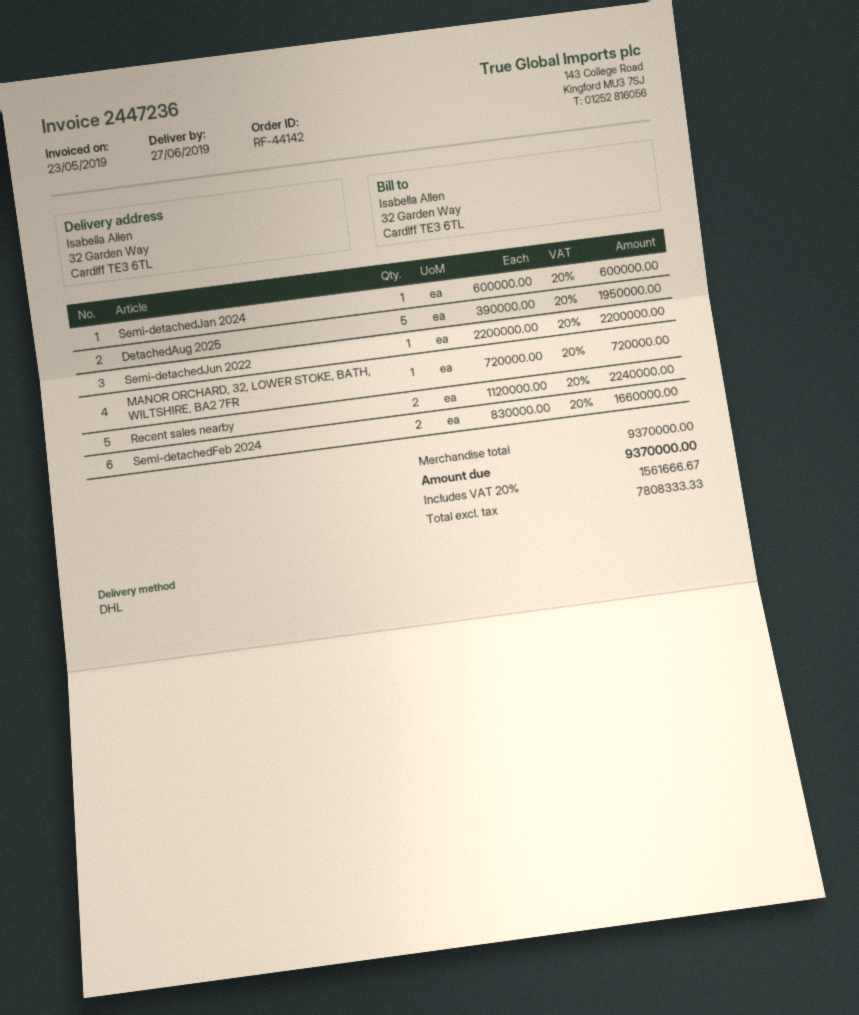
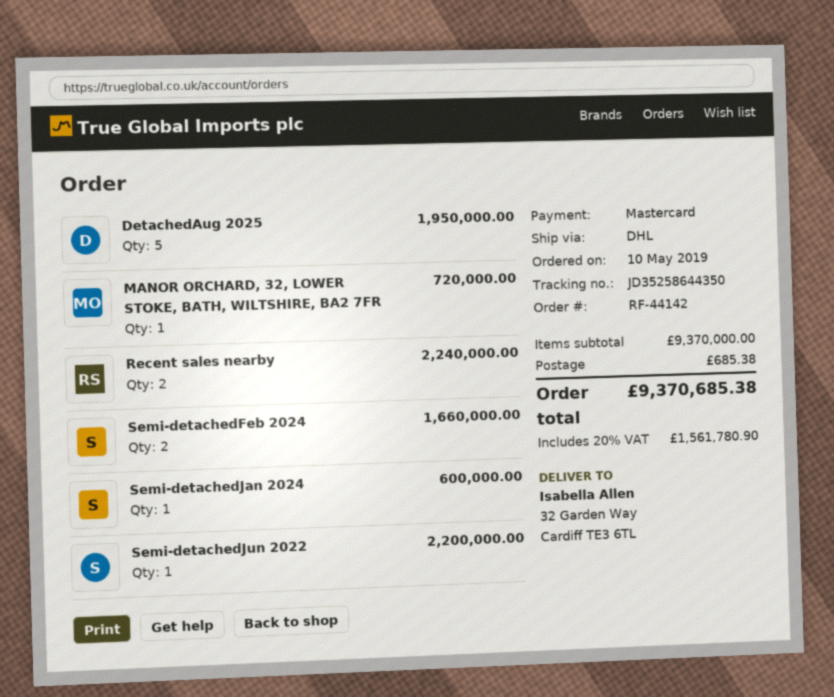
shipping: none -> 685.38
tax: 20% = 1561666.67 -> 20% = 1561780.90
total: 9370000.00 -> 9370685.38

